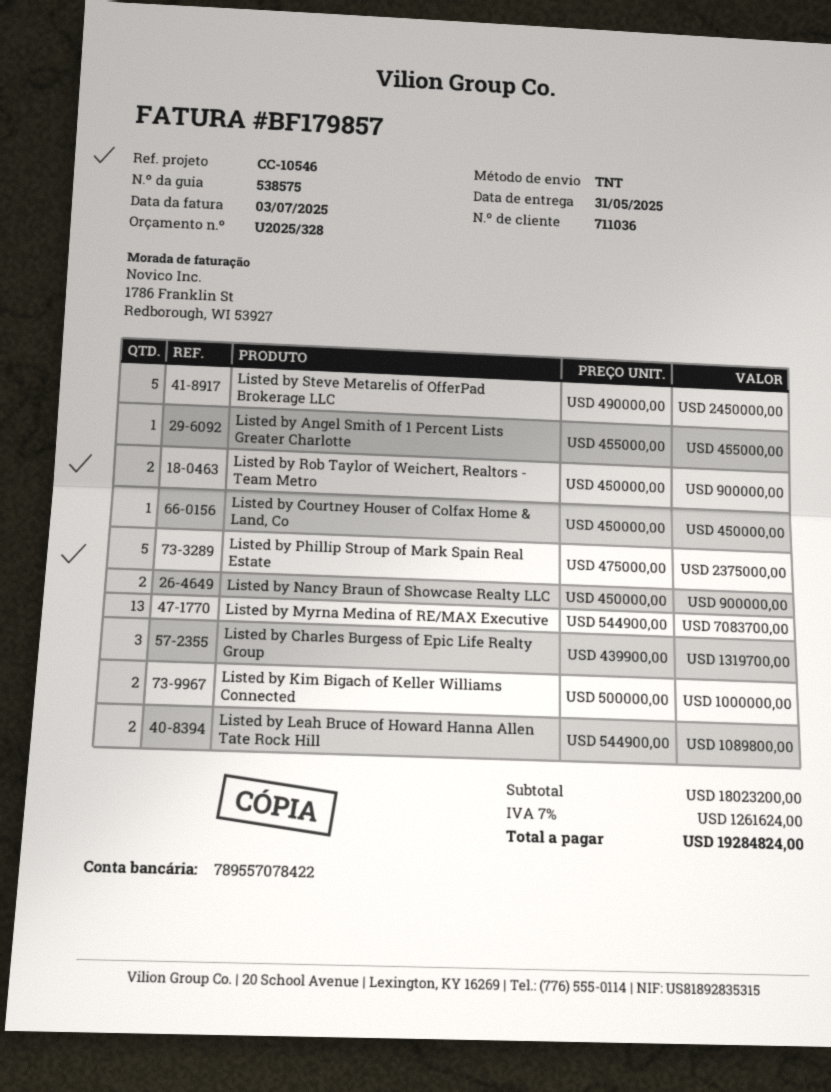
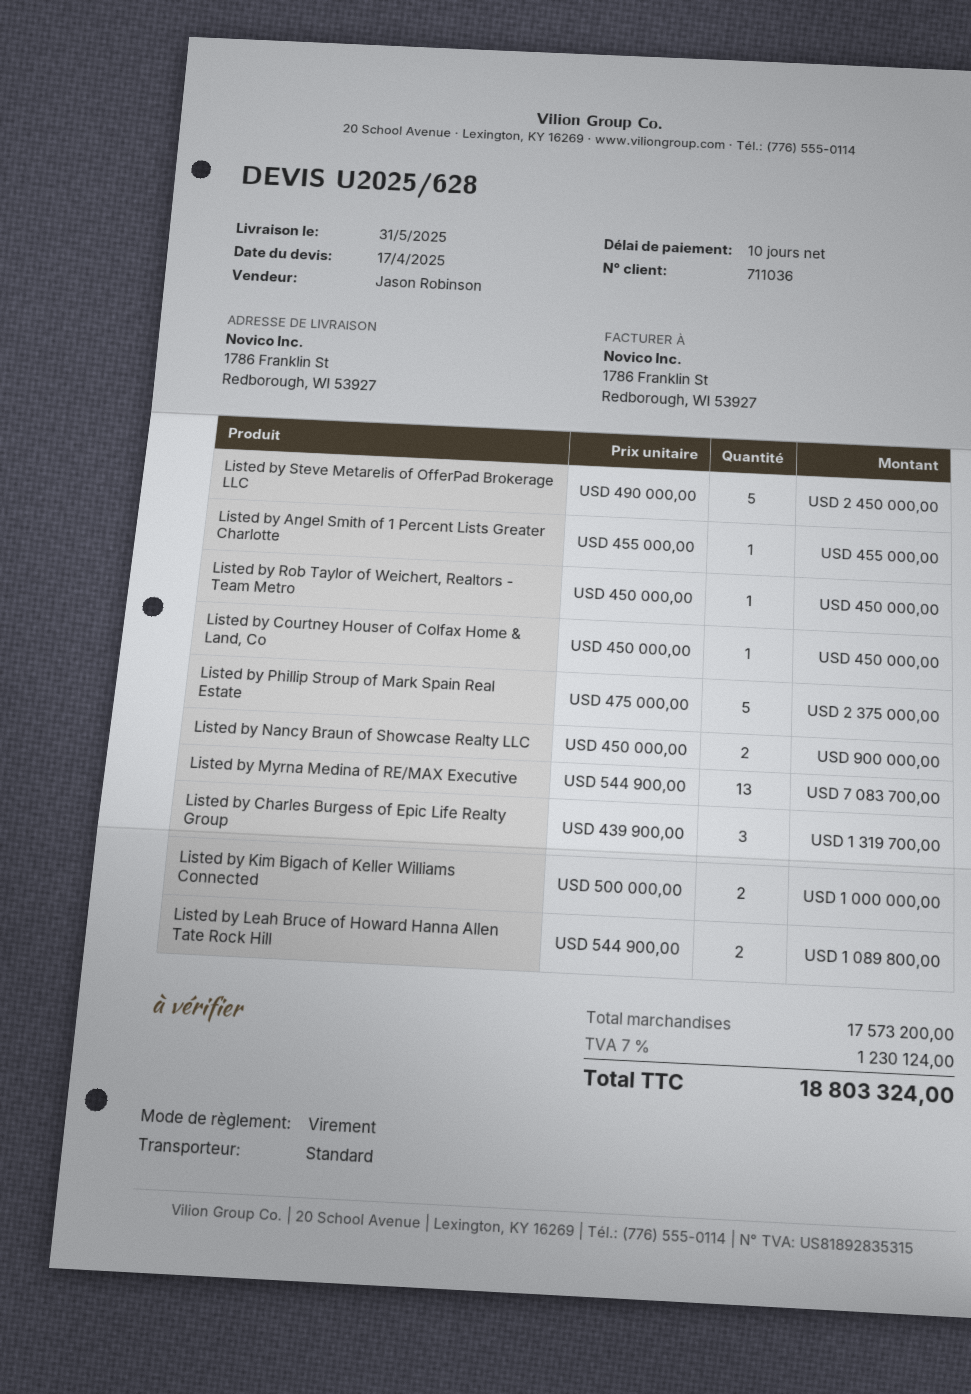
quote number: U2025/328 -> U2025/628
shipping method: TNT -> standard
Listed by Rob Taylor of Weichert, Realtors - Team Metro: 2 x 450000.00 = 900000.00 -> 1 x 450000.00 = 450000.00
subtotal: 18023200.00 -> 17573200.00
tax: 7% = 1261624.00 -> 7% = 1230124.00
total: 19284824.00 -> 18803324.00

